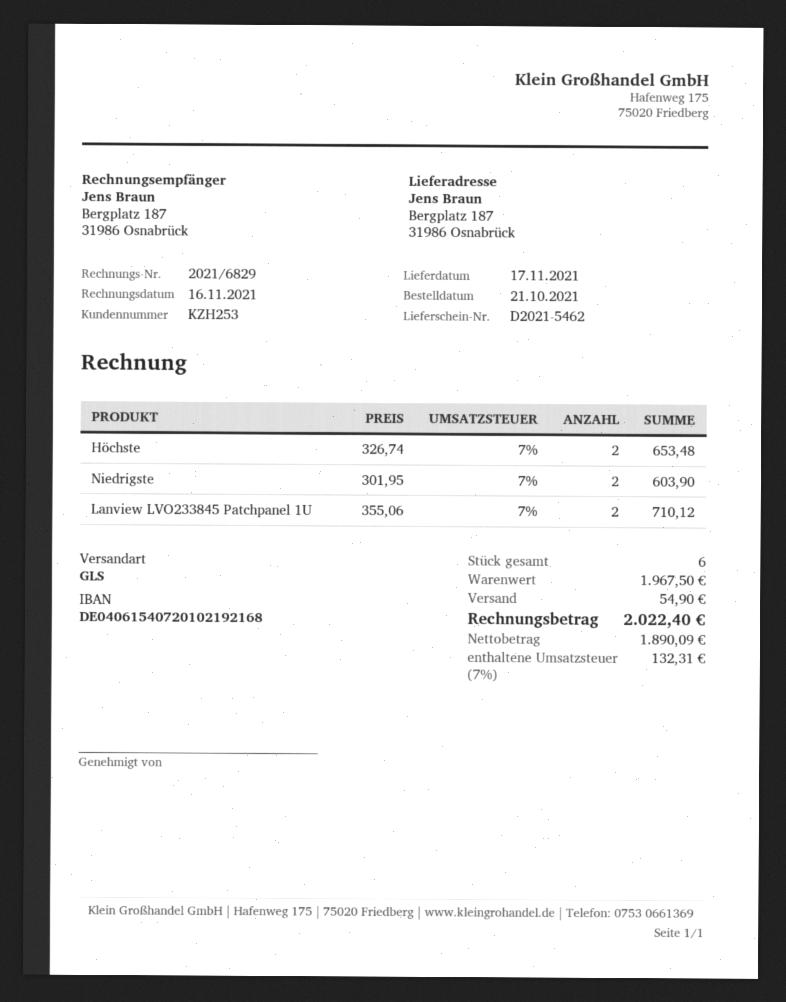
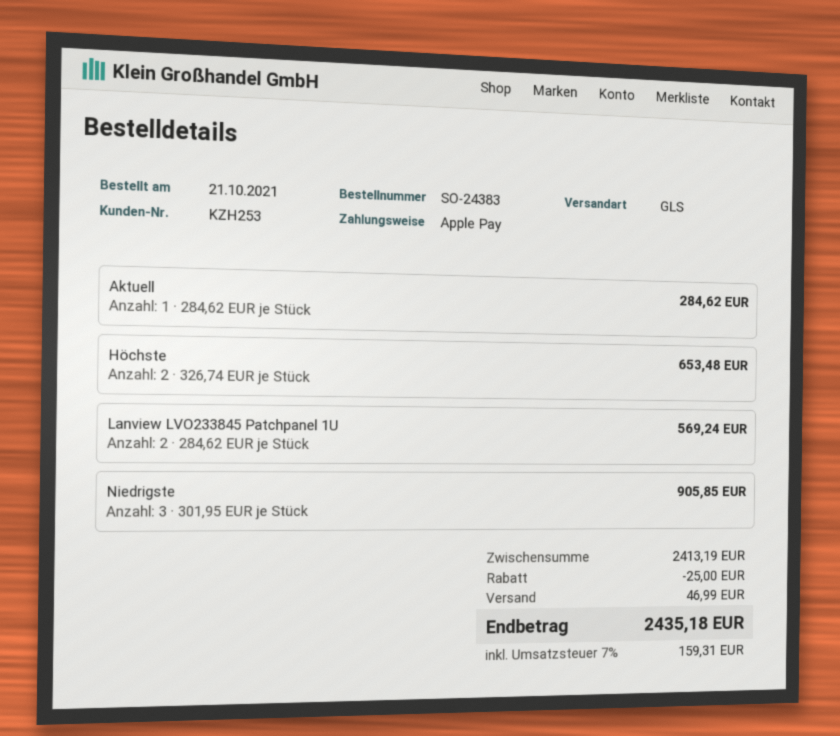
Niedrigste: 2 x 301.95 = 603.90 -> 3 x 301.95 = 905.85
Lanview LVO233845 Patchpanel 1U: 2 x 355.06 = 710.12 -> 2 x 284.62 = 569.24
Aktuell: none -> 1 x 284.62 = 284.62
subtotal: 1967.50 -> 2413.19
discount: none -> 25.00
shipping: 54.90 -> 46.99
tax: 7% = 132.31 -> 7% = 159.31
total: 2022.40 -> 2435.18

